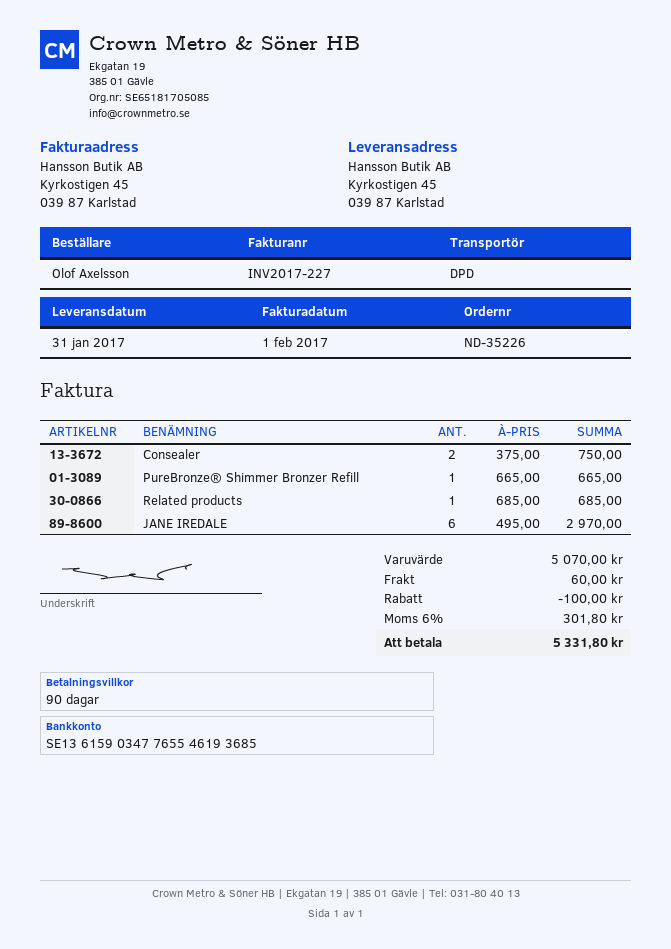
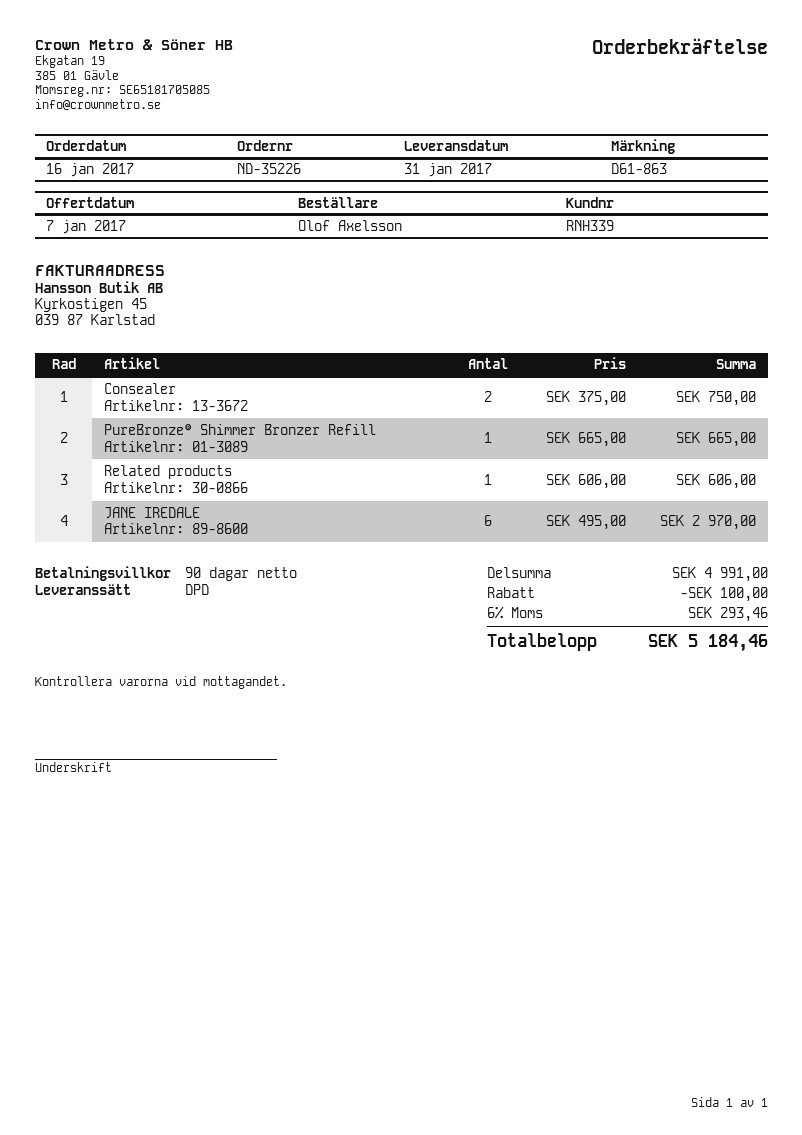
Related products: 1 x 685.00 = 685.00 -> 1 x 606.00 = 606.00
subtotal: 5070.00 -> 4991.00
shipping: 60.00 -> none
tax: 6% = 301.80 -> 6% = 293.46
total: 5331.80 -> 5184.46

